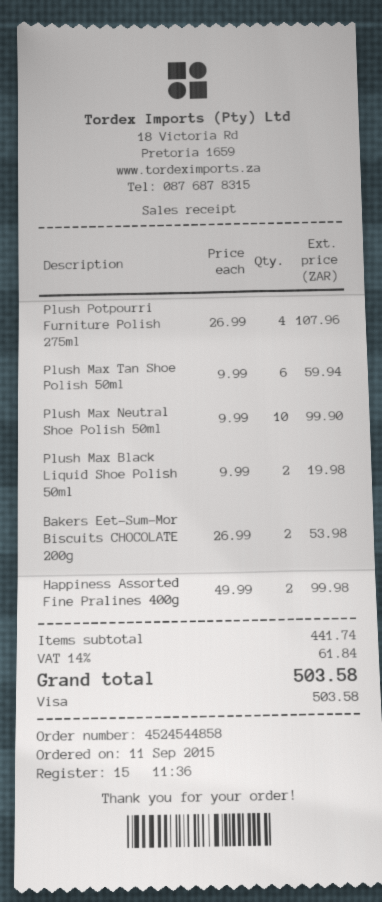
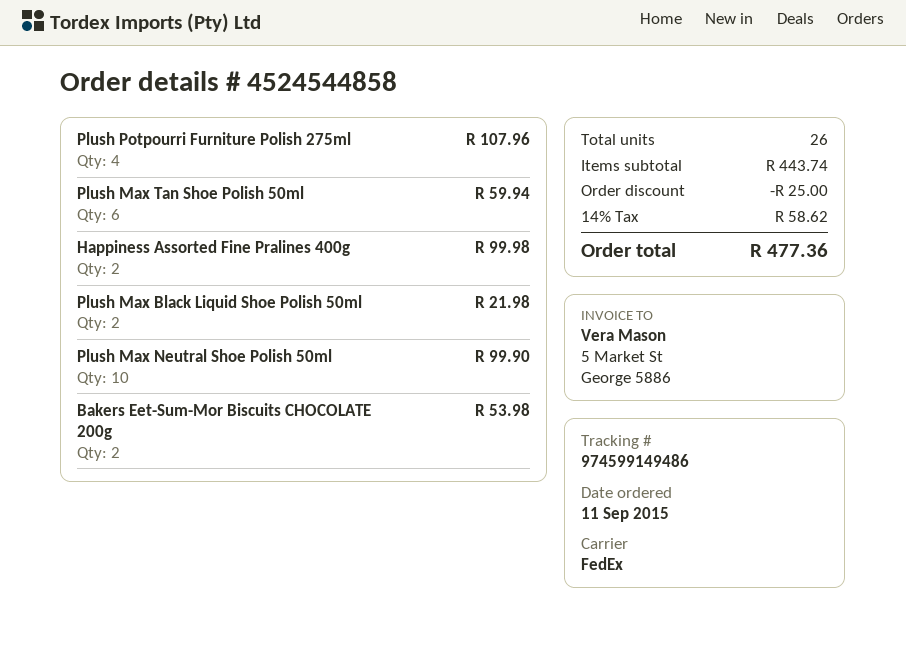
Plush Max Black Liquid Shoe Polish 50ml: 2 for 19.98 -> 2 for 21.98
subtotal: 441.74 -> 443.74
discount: none -> 25.00
tax: 14% = 61.84 -> 14% = 58.62
total: 503.58 -> 477.36

